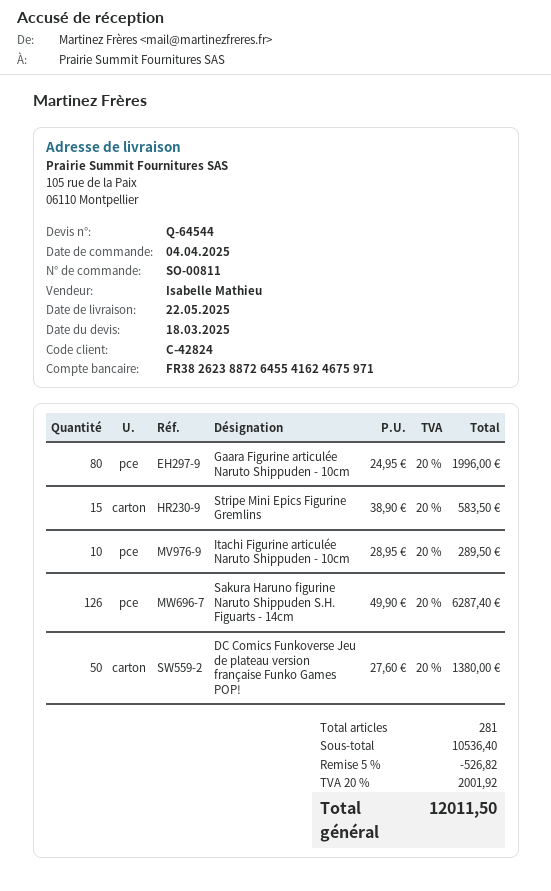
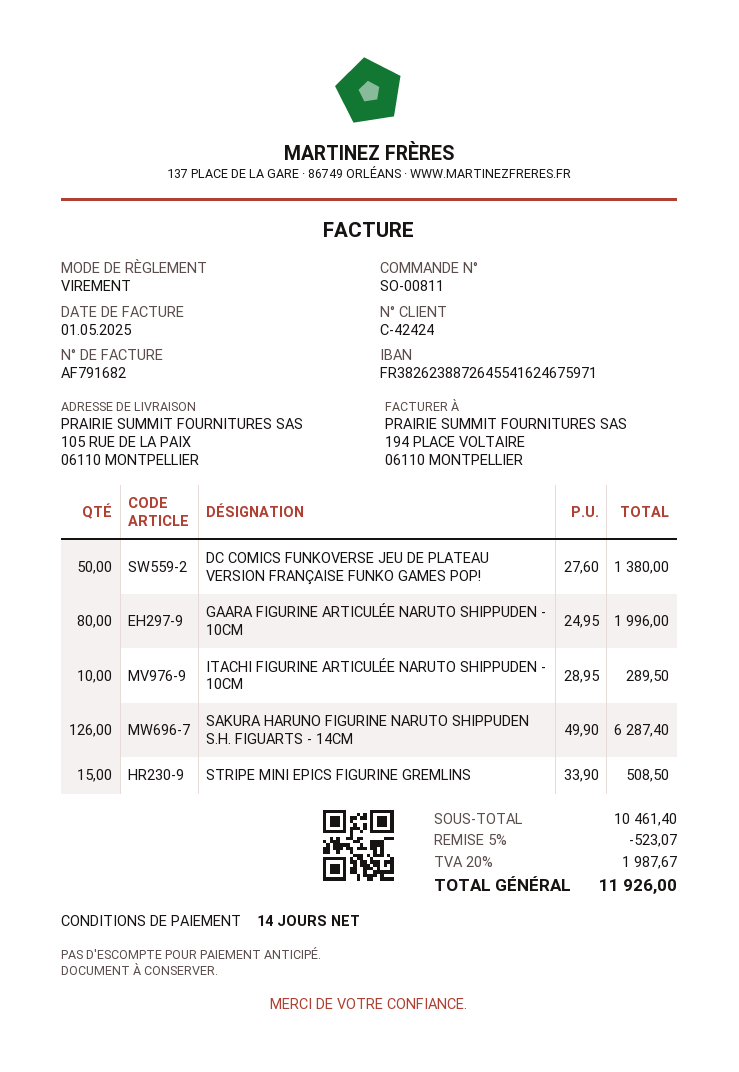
customer number: C-42824 -> C-42424
Stripe Mini Epics Figurine Gremlins: 15 x 38.90 = 583.50 -> 15 x 33.90 = 508.50
subtotal: 10536.40 -> 10461.40
discount: 5% = 526.82 -> 5% = 523.07
tax: 20% = 2001.92 -> 20% = 1987.67
total: 12011.50 -> 11926.00

